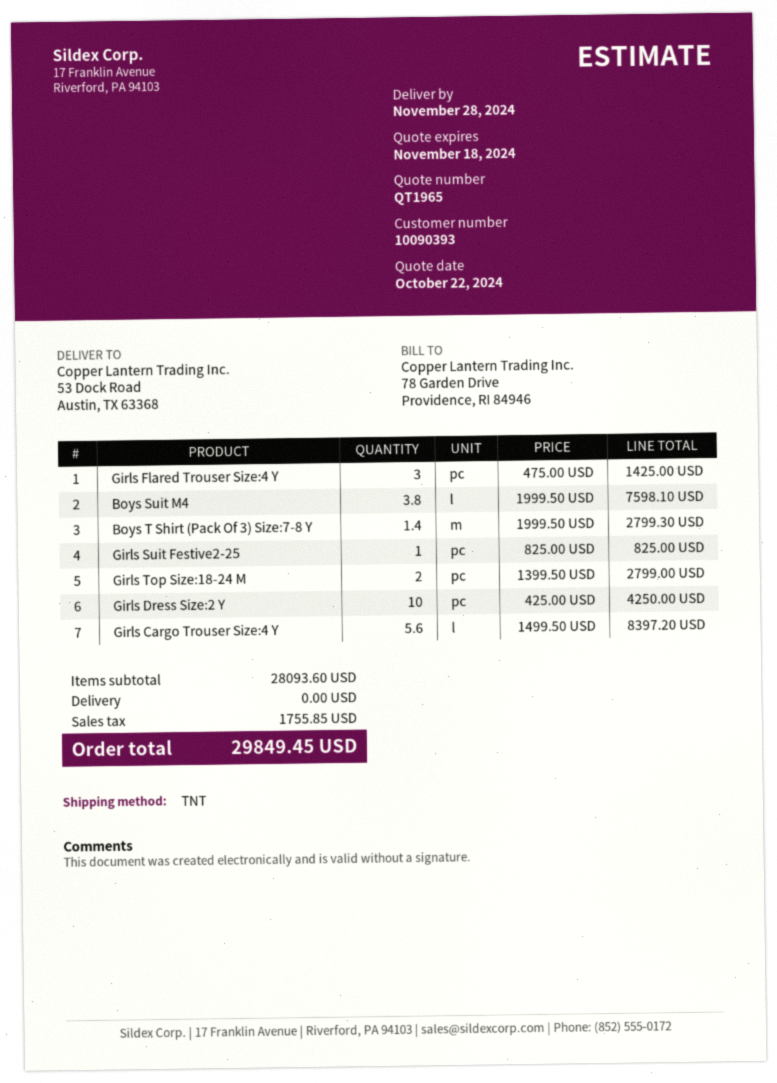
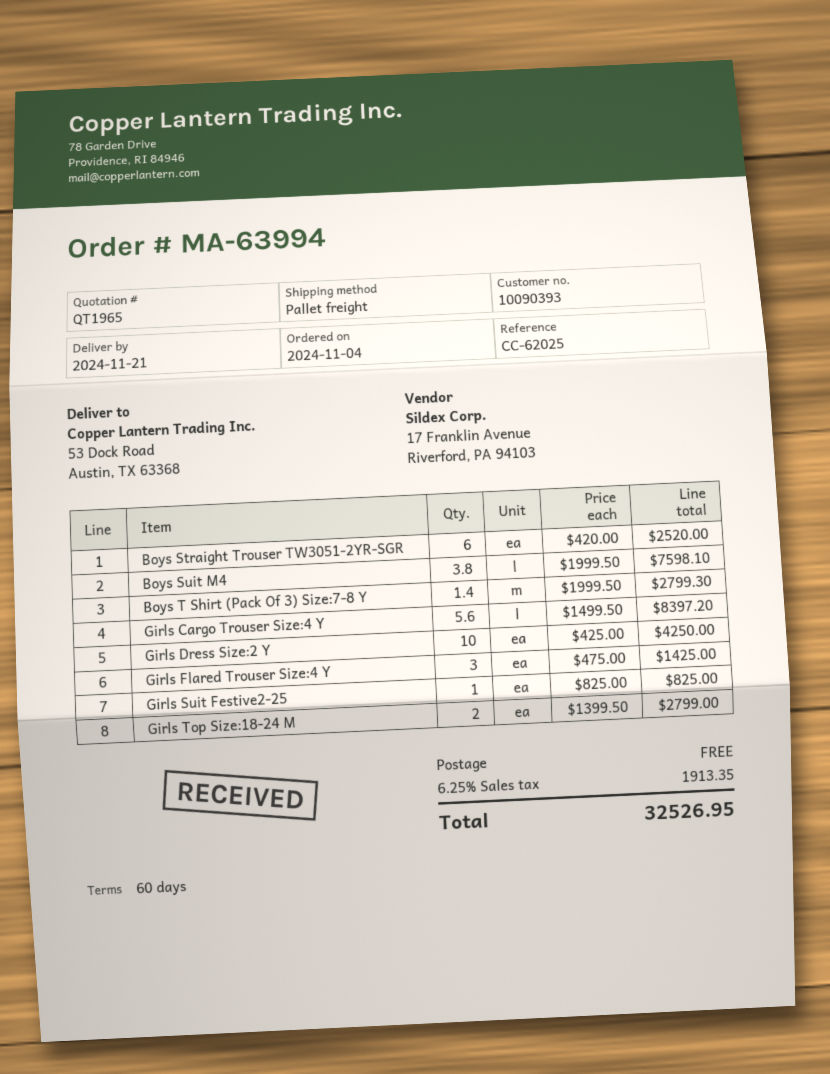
delivery date: 2024-11-28 -> 2024-11-21
shipping method: TNT -> pallet freight
Boys Straight Trouser TW3051-2YR-SGR: none -> 6 x 420.00 = 2520.00
tax: 1755.85 -> 1913.35
total: 29849.45 -> 32526.95

